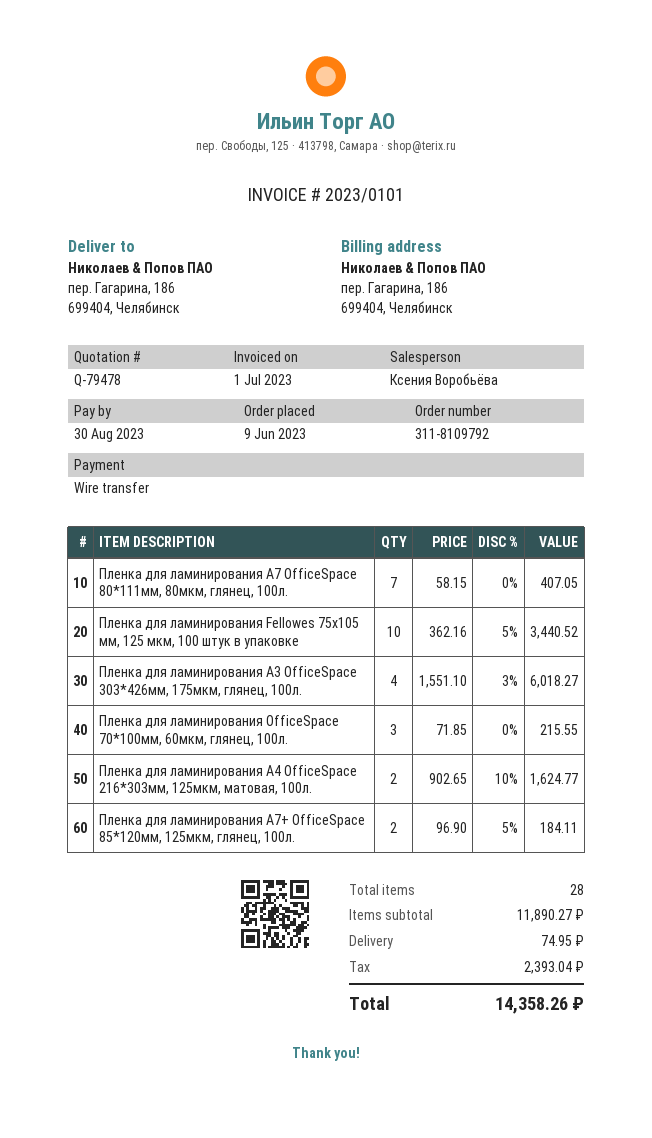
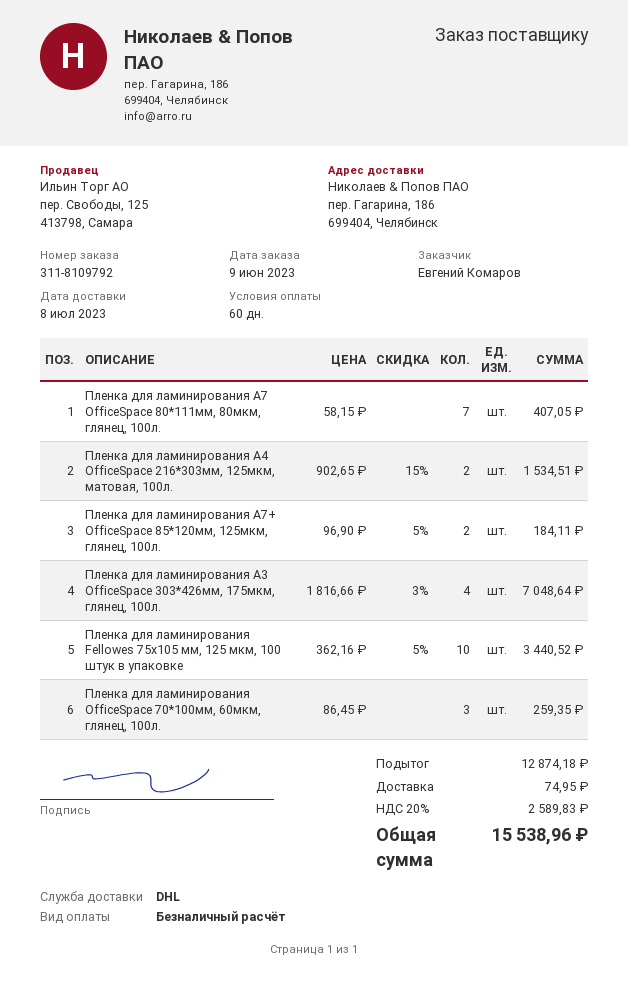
Пленка для ламинирования А3 OfficeSpace 303*426мм, 175мкм, глянец, 100л.: 4 x 1551.10 - 3% = 6018.27 -> 4 x 1816.66 - 3% = 7048.64
Пленка для ламинирования OfficeSpace 70*100мм, 60мкм, глянец, 100л.: 3 x 71.85 = 215.55 -> 3 x 86.45 = 259.35
Пленка для ламинирования А4 OfficeSpace 216*303мм, 125мкм, матовая, 100л.: 2 x 902.65 - 10% = 1624.77 -> 2 x 902.65 - 15% = 1534.51
subtotal: 11890.27 -> 12874.18
tax: 2393.04 -> 2589.83
total: 14358.26 -> 15538.96

